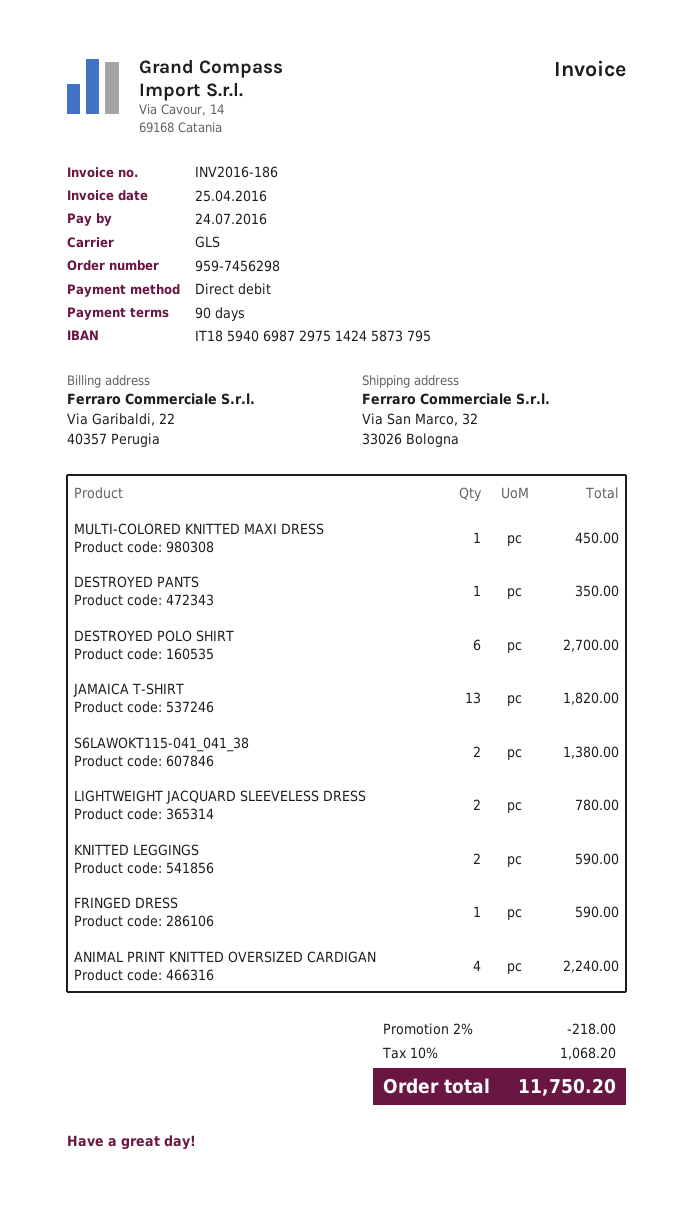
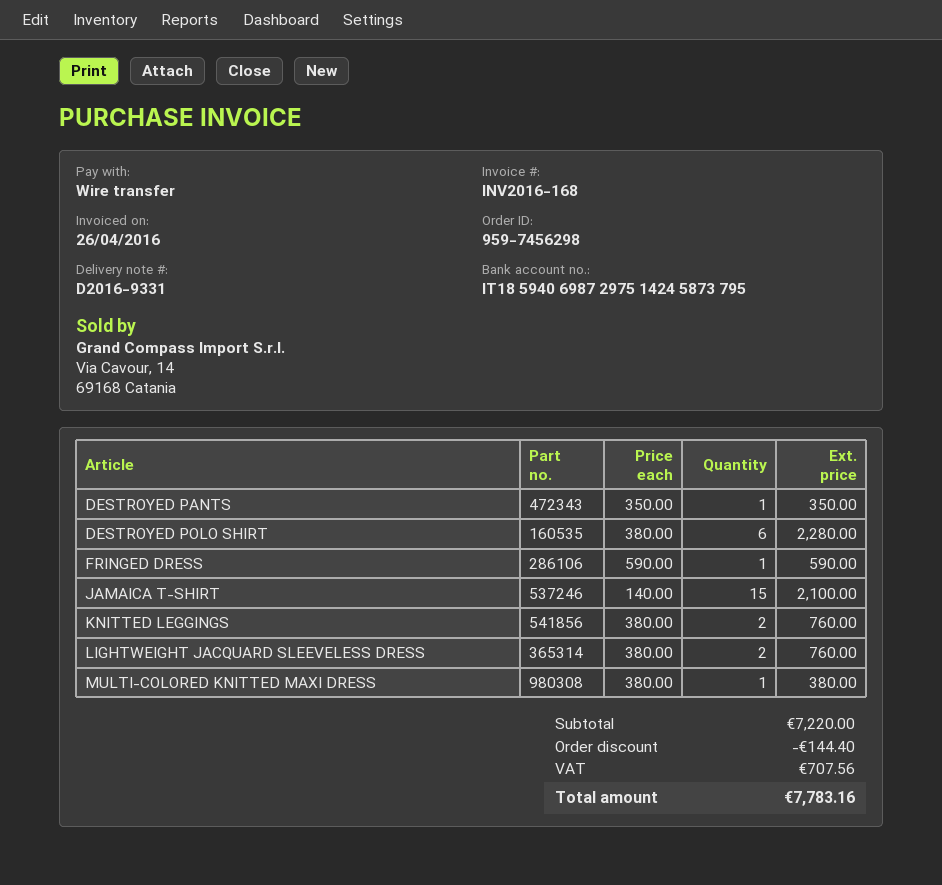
invoice number: INV2016-186 -> INV2016-168
invoice date: 2016-04-25 -> 2016-04-26
payment method: direct debit -> bank transfer
MULTI-COLORED KNITTED MAXI DRESS: 1 for 450.00 -> 1 for 380.00
DESTROYED POLO SHIRT: 6 for 2700.00 -> 6 for 2280.00
JAMAICA T-SHIRT: 13 for 1820.00 -> 15 for 2100.00
S6LAWOKT115-041_041_38: 2 for 1380.00 -> none
LIGHTWEIGHT JACQUARD SLEEVELESS DRESS: 2 for 780.00 -> 2 for 760.00
KNITTED LEGGINGS: 2 for 590.00 -> 2 for 760.00
ANIMAL PRINT KNITTED OVERSIZED CARDIGAN: 4 for 2240.00 -> none
discount: 218.00 -> 144.40
tax: 1068.20 -> 707.56
total: 11750.20 -> 7783.16

